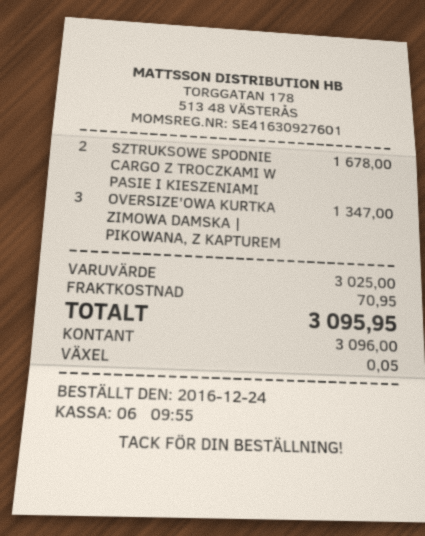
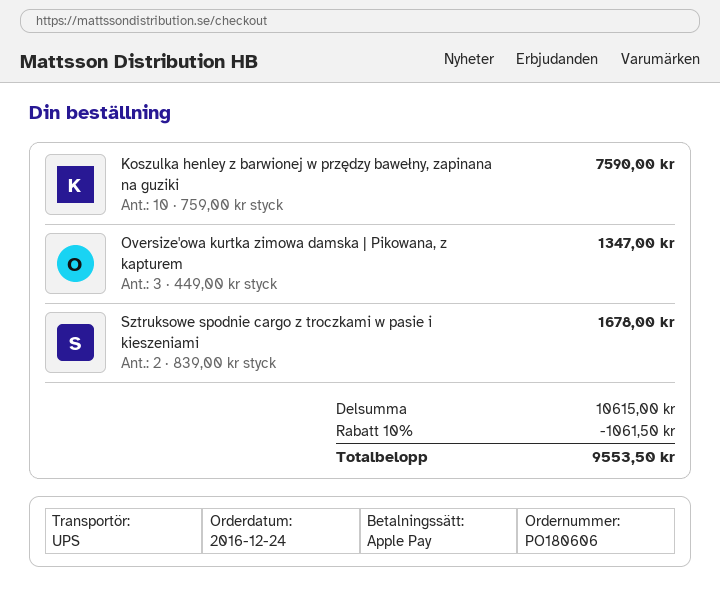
payment method: cash -> Apple Pay
Koszulka henley z barwionej w przędzy bawełny, zapinana na guziki: none -> 10 for 7590.00
subtotal: 3025.00 -> 10615.00
discount: none -> 10% = 1061.50
shipping: 70.95 -> none
total: 3095.95 -> 9553.50

